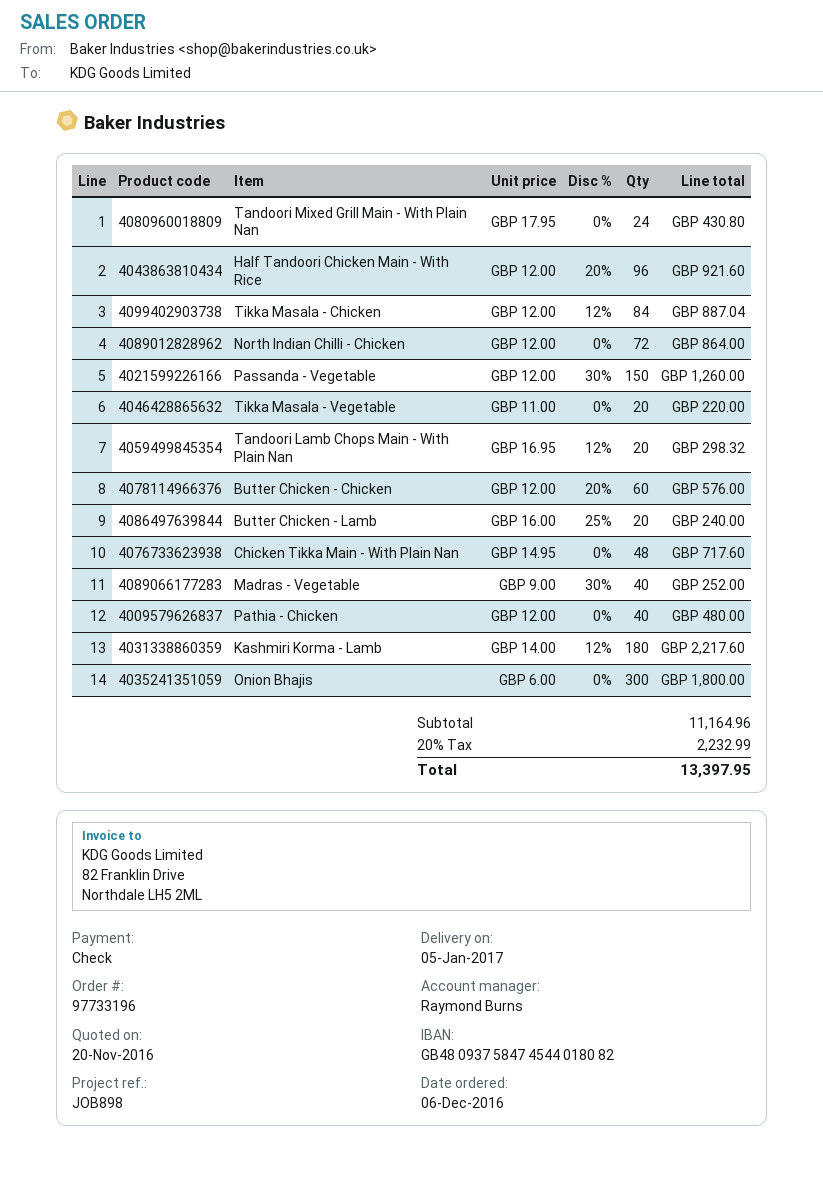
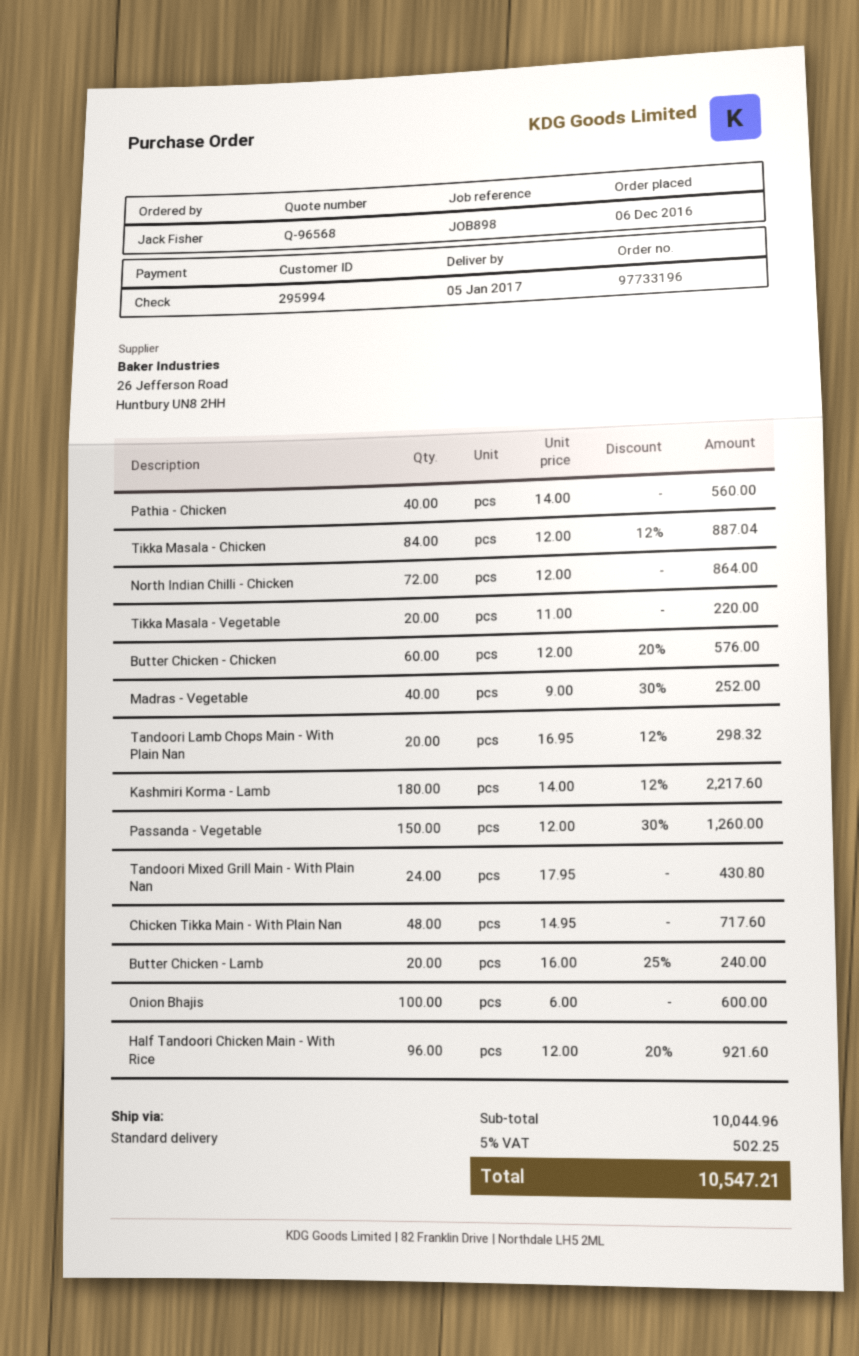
Pathia - Chicken: 40 x 12.00 = 480.00 -> 40 x 14.00 = 560.00
Onion Bhajis: 300 x 6.00 = 1800.00 -> 100 x 6.00 = 600.00
subtotal: 11164.96 -> 10044.96
tax: 20% = 2232.99 -> 5% = 502.25
total: 13397.95 -> 10547.21

